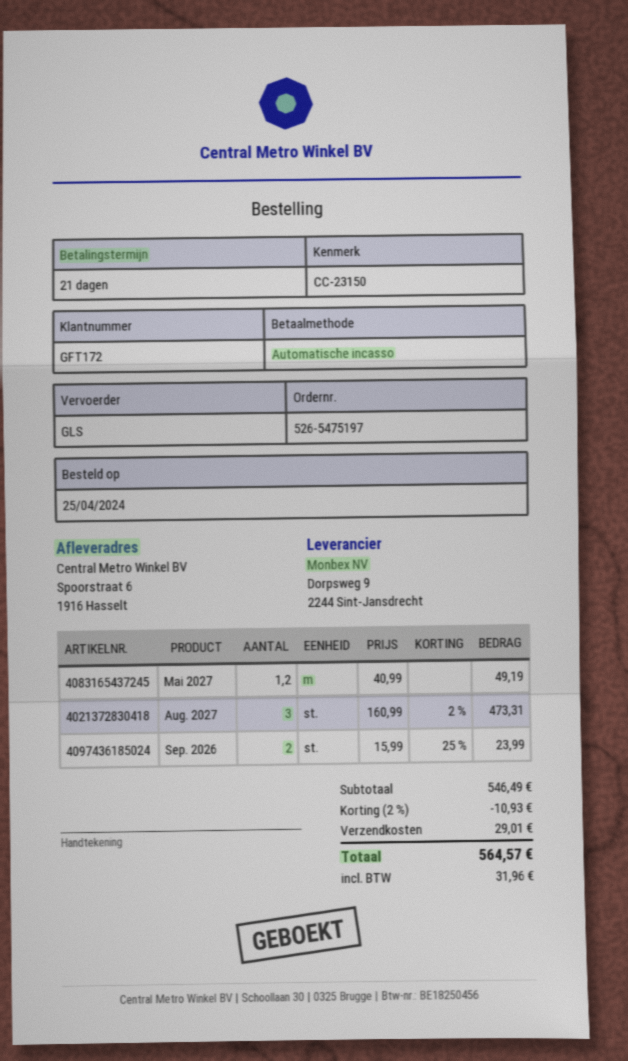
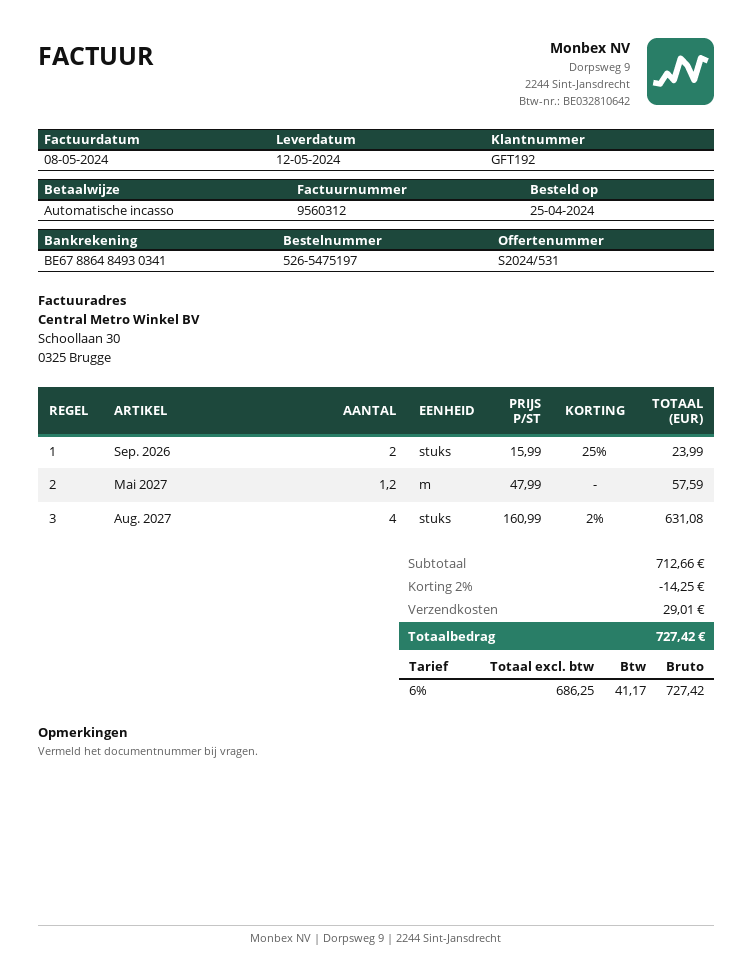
customer number: GFT172 -> GFT192
Mai 2027: 1.2 x 40.99 = 49.19 -> 1.2 x 47.99 = 57.59
Aug. 2027: 3 x 160.99 - 2% = 473.31 -> 4 x 160.99 - 2% = 631.08
subtotal: 546.49 -> 712.66
discount: 2% = 10.93 -> 2% = 14.25
tax: 31.96 -> 41.17
total: 564.57 -> 727.42

